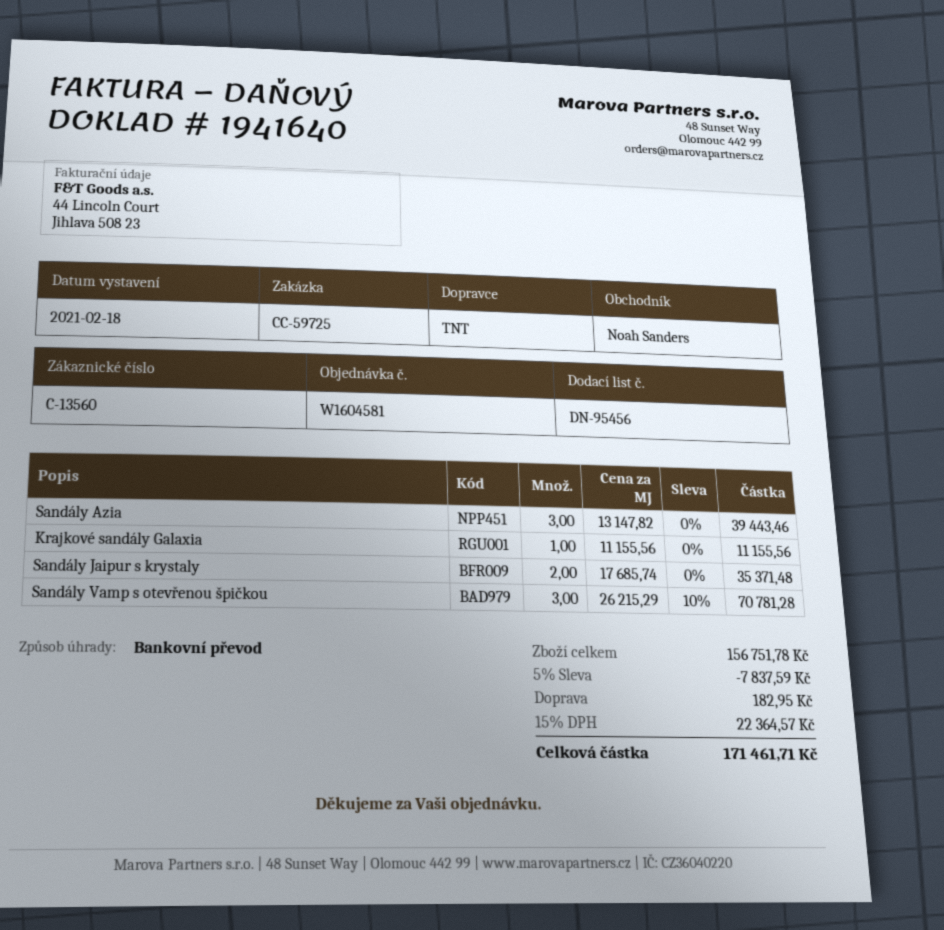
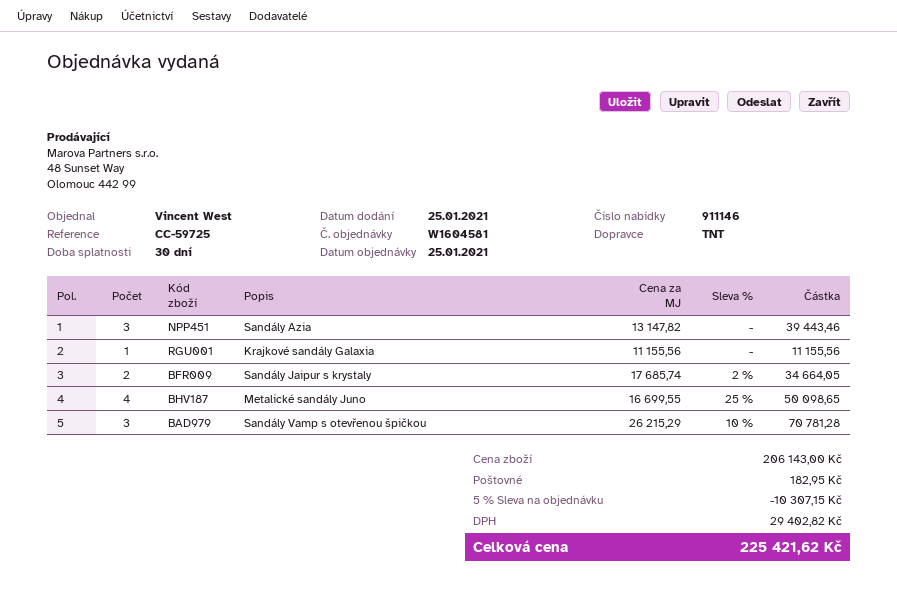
Sandály Jaipur s krystaly: 2 x 17685.74 = 35371.48 -> 2 x 17685.74 - 2% = 34664.05
Metalické sandály Juno: none -> 4 x 16699.55 - 25% = 50098.65
subtotal: 156751.78 -> 206143.00
discount: 5% = 7837.59 -> 5% = 10307.15
tax: 22364.57 -> 29402.82
total: 171461.71 -> 225421.62

